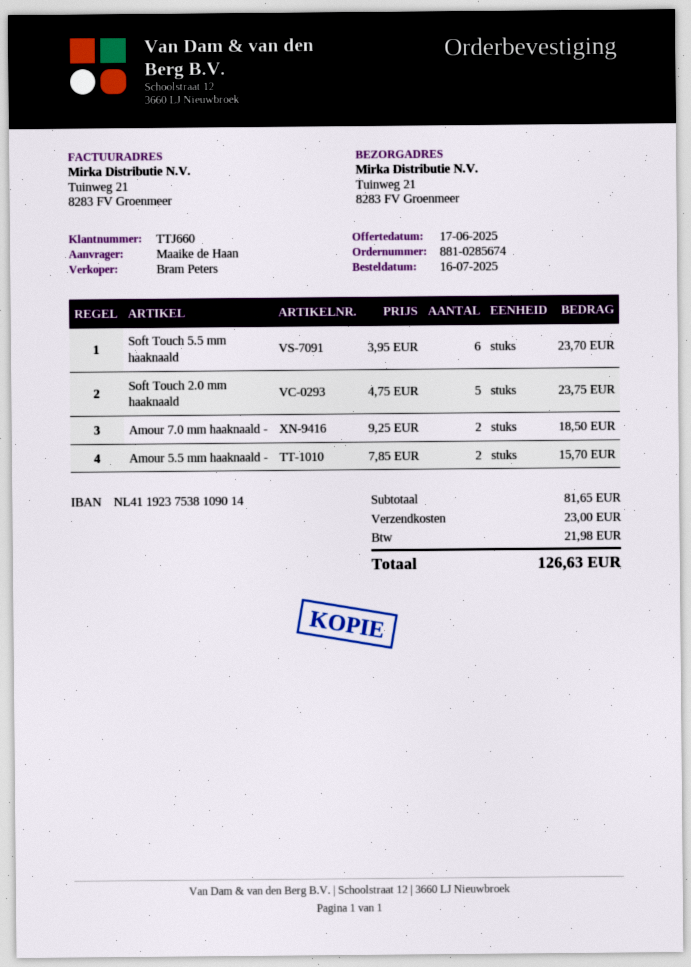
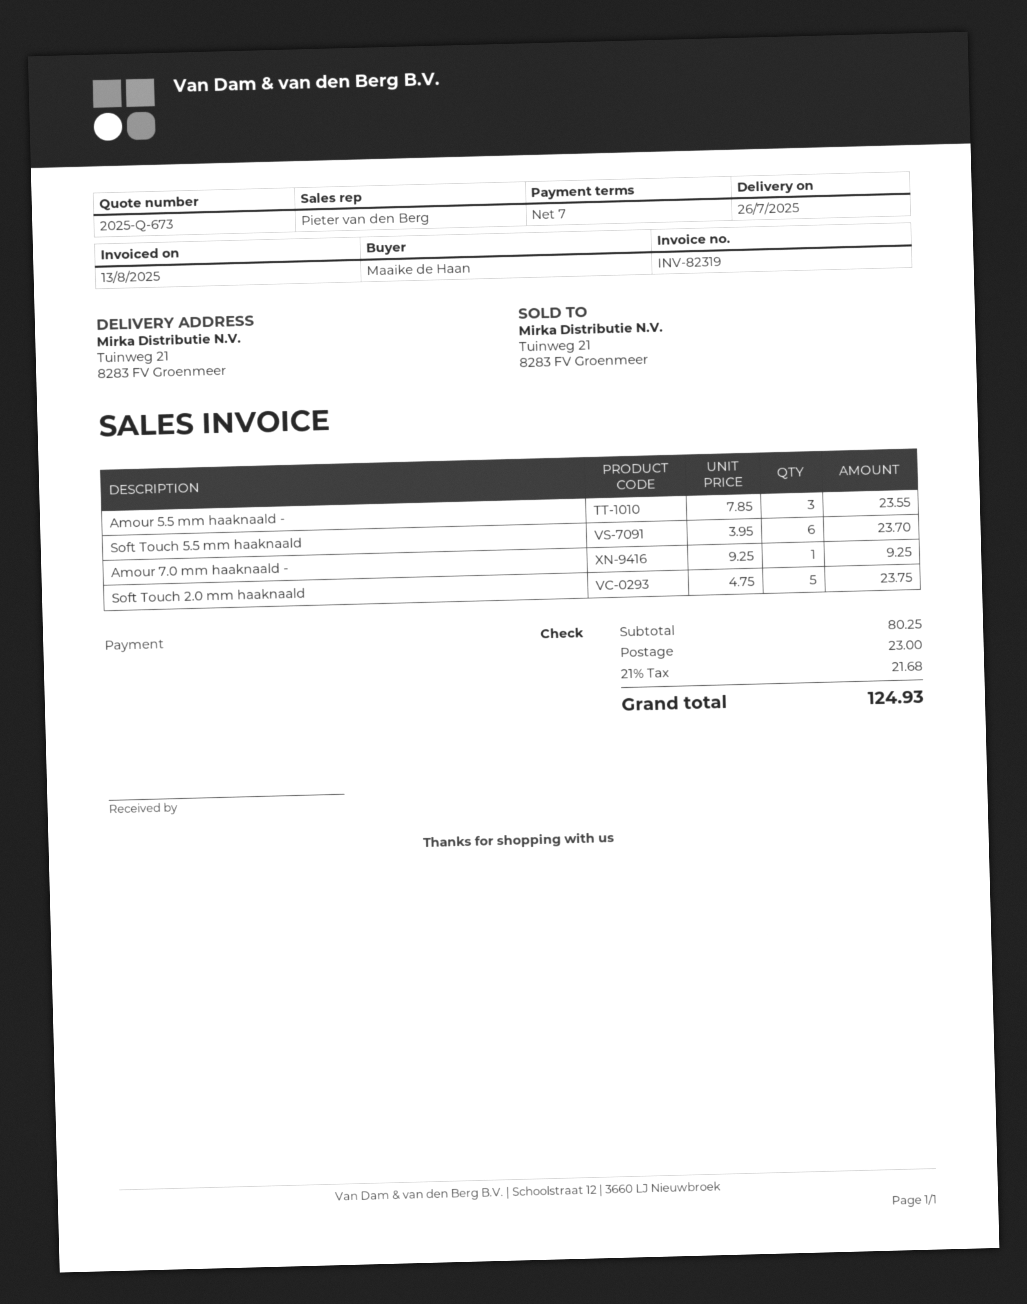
sales rep: Bram Peters -> Pieter van den Berg
Amour 7.0 mm haaknaald -: 2 x 9.25 = 18.50 -> 1 x 9.25 = 9.25
Amour 5.5 mm haaknaald -: 2 x 7.85 = 15.70 -> 3 x 7.85 = 23.55
subtotal: 81.65 -> 80.25
tax: 21.98 -> 21.68
total: 126.63 -> 124.93

